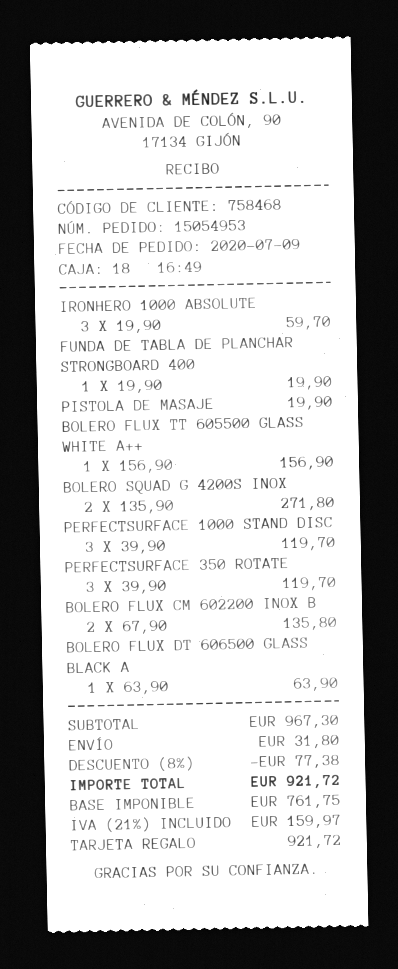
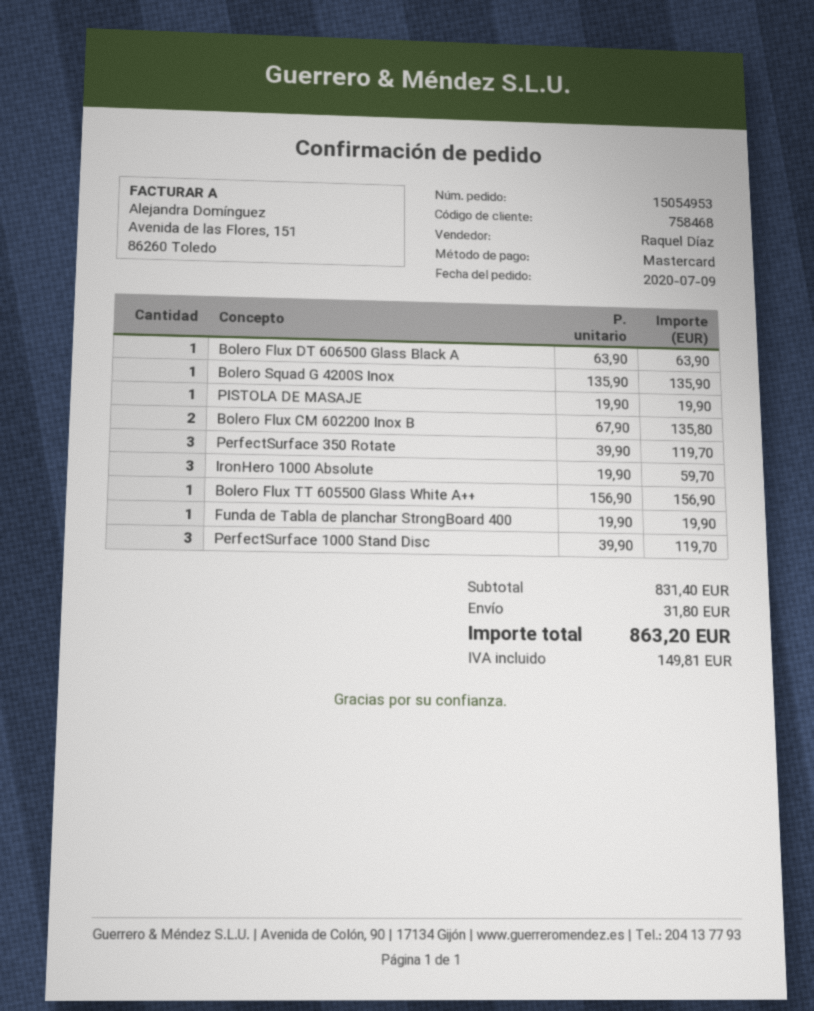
payment method: gift card -> Mastercard
BOLERO SQUAD G 4200S INOX: 2 x 135.90 = 271.80 -> 1 x 135.90 = 135.90
subtotal: 967.30 -> 831.40
discount: 8% = 77.38 -> none
tax: 159.97 -> 149.81
total: 921.72 -> 863.20

